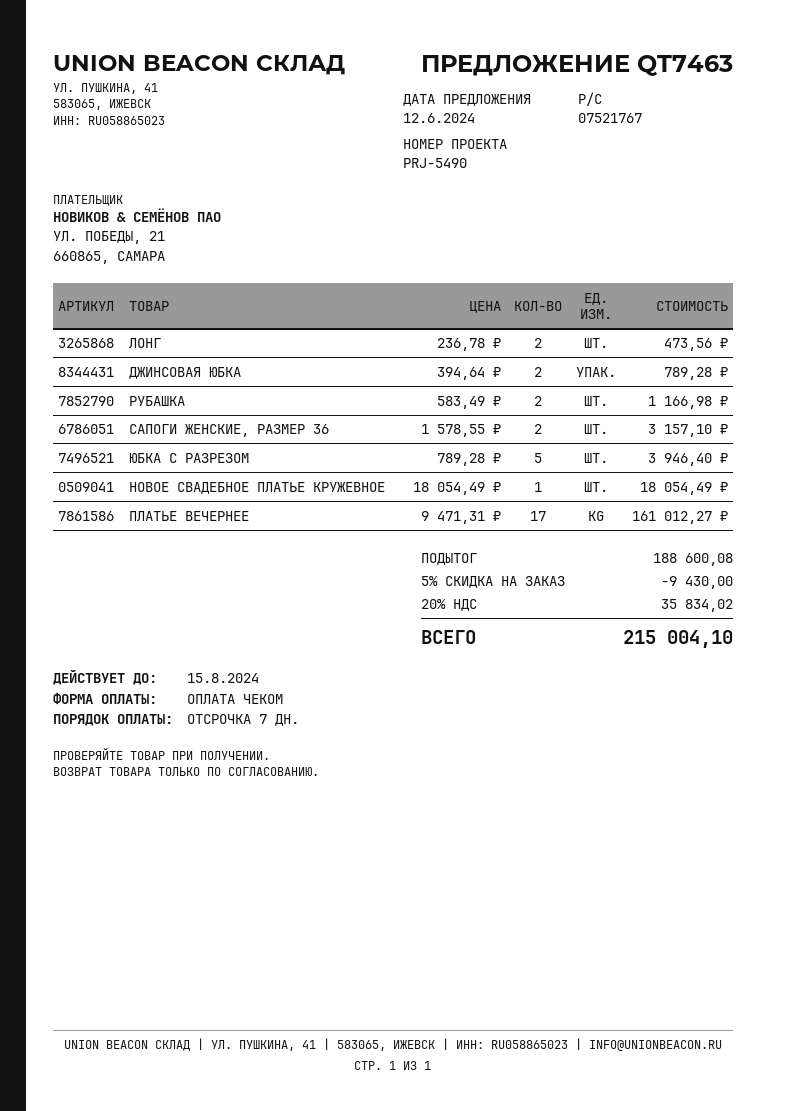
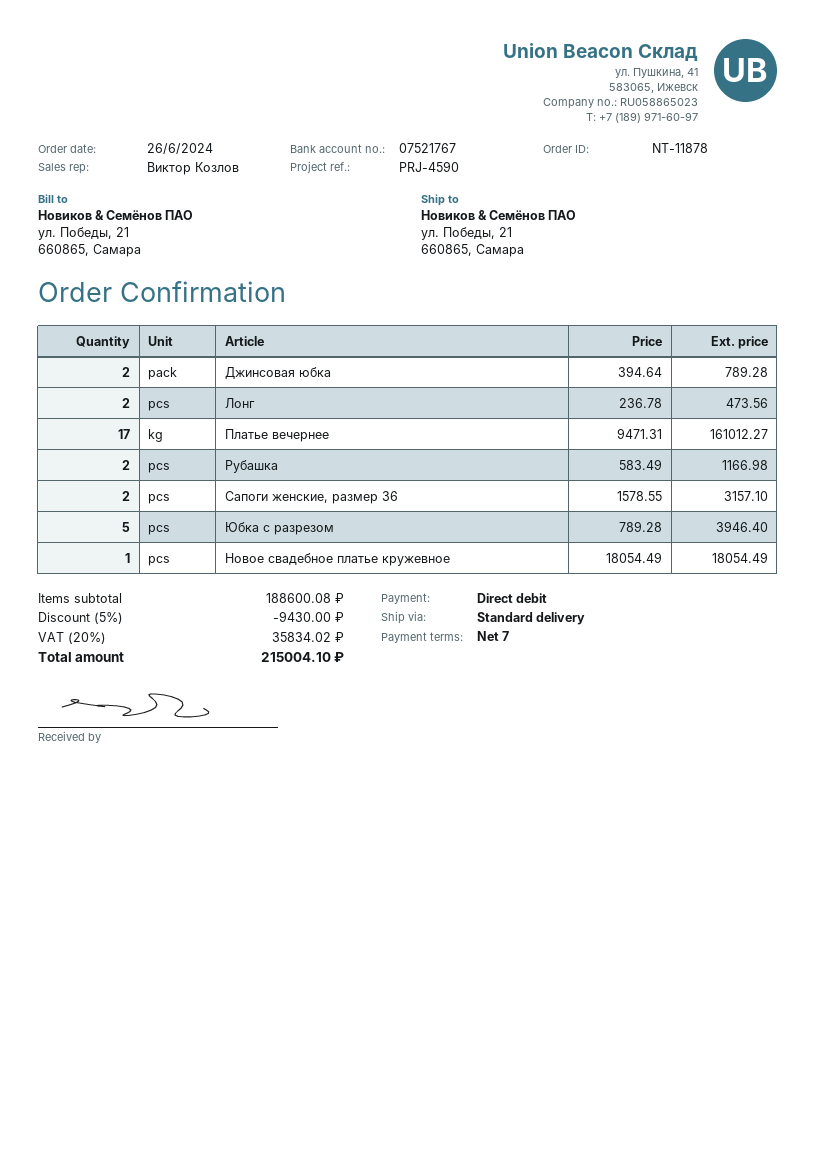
reference: PRJ-5490 -> PRJ-4590
payment method: cheque -> direct debit

